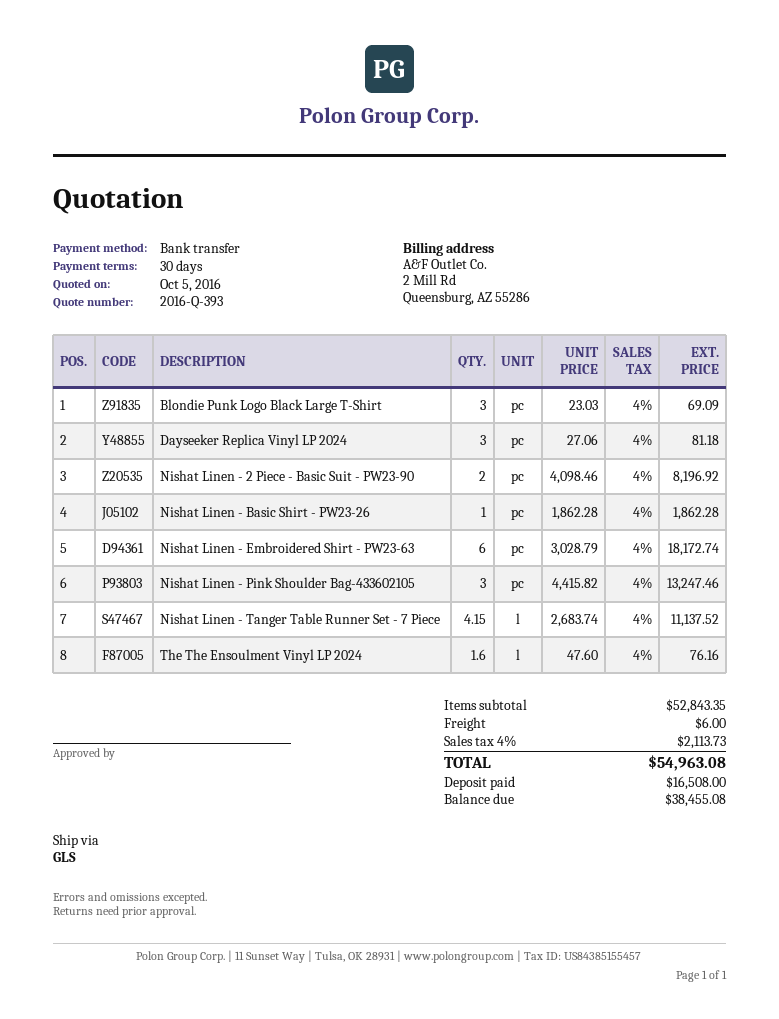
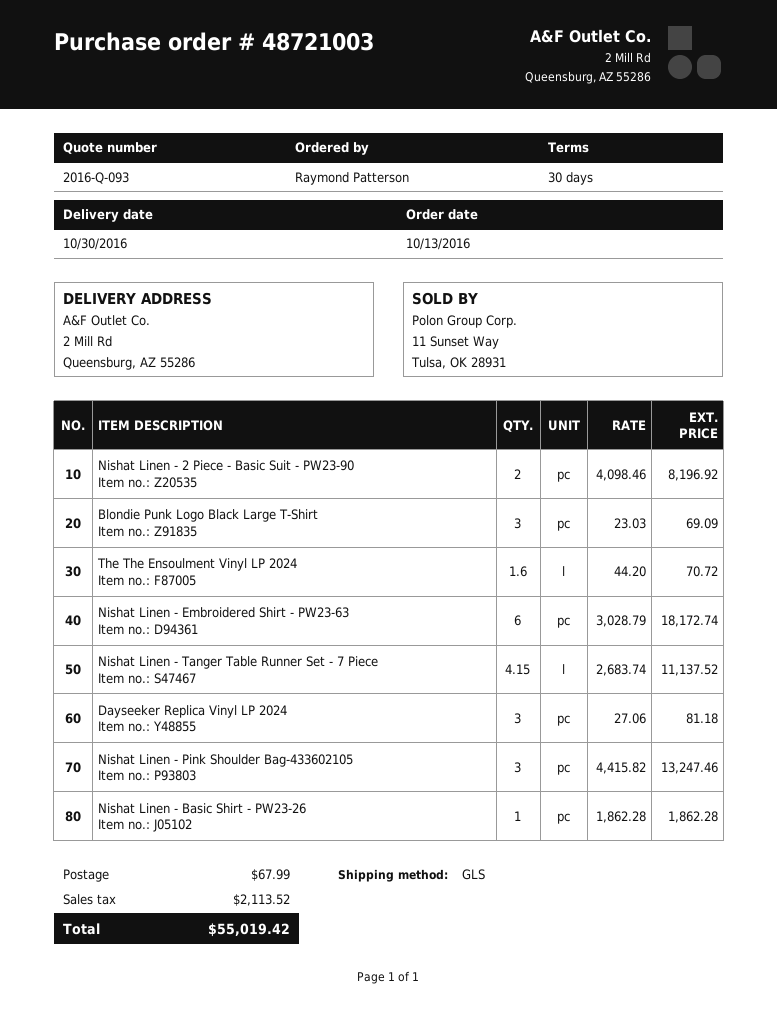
quote number: 2016-Q-393 -> 2016-Q-093
The The Ensoulment Vinyl LP 2024: 1.6 x 47.60 = 76.16 -> 1.6 x 44.20 = 70.72
shipping: 6.00 -> 67.99
tax: 2113.73 -> 2113.52
total: 54963.08 -> 55019.42

